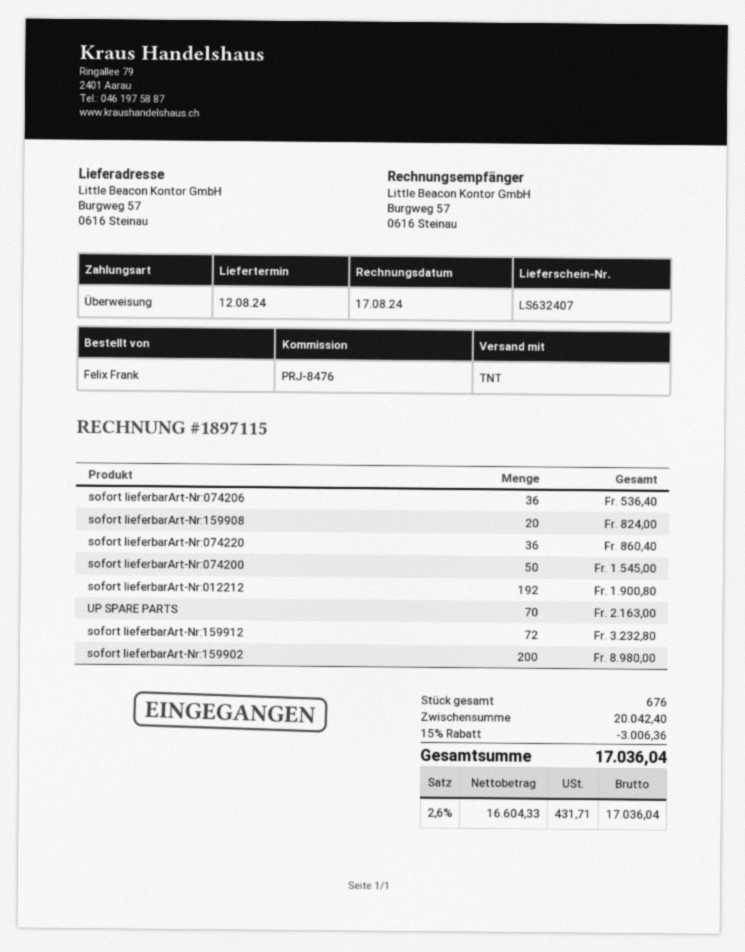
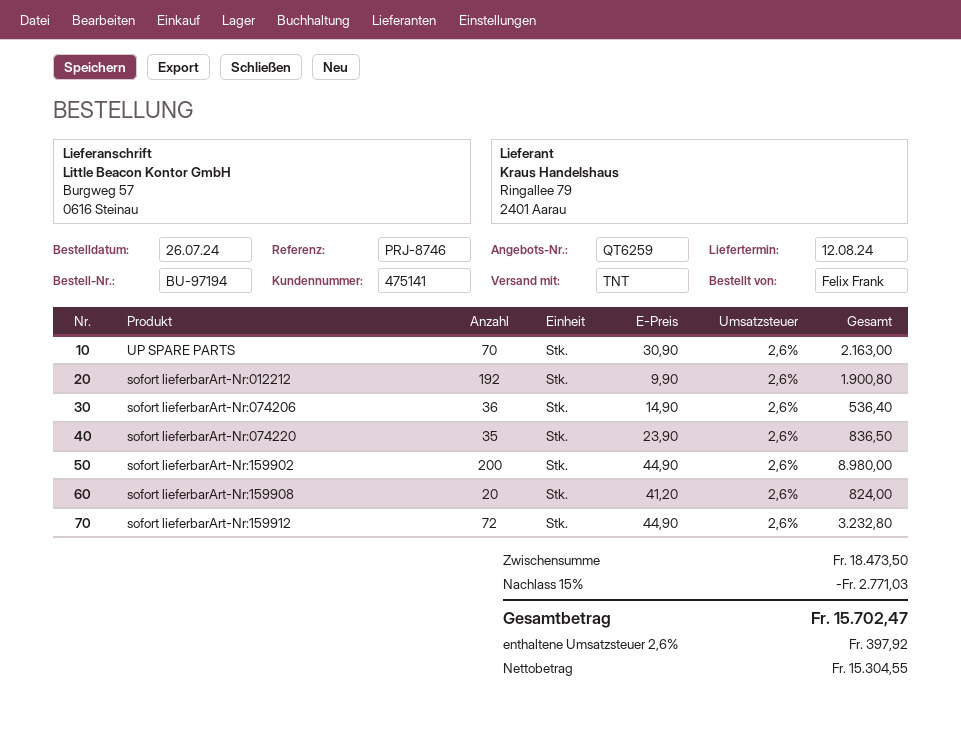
reference: PRJ-8476 -> PRJ-8746
sofort lieferbarArt-Nr:074220: 36 for 860.40 -> 35 for 836.50
sofort lieferbarArt-Nr:074200: 50 for 1545.00 -> none
subtotal: 20042.40 -> 18473.50
discount: 15% = 3006.36 -> 15% = 2771.03
net: 16604.33 -> 15304.55
tax: 2.6% = 431.71 -> 2.6% = 397.92
total: 17036.04 -> 15702.47

